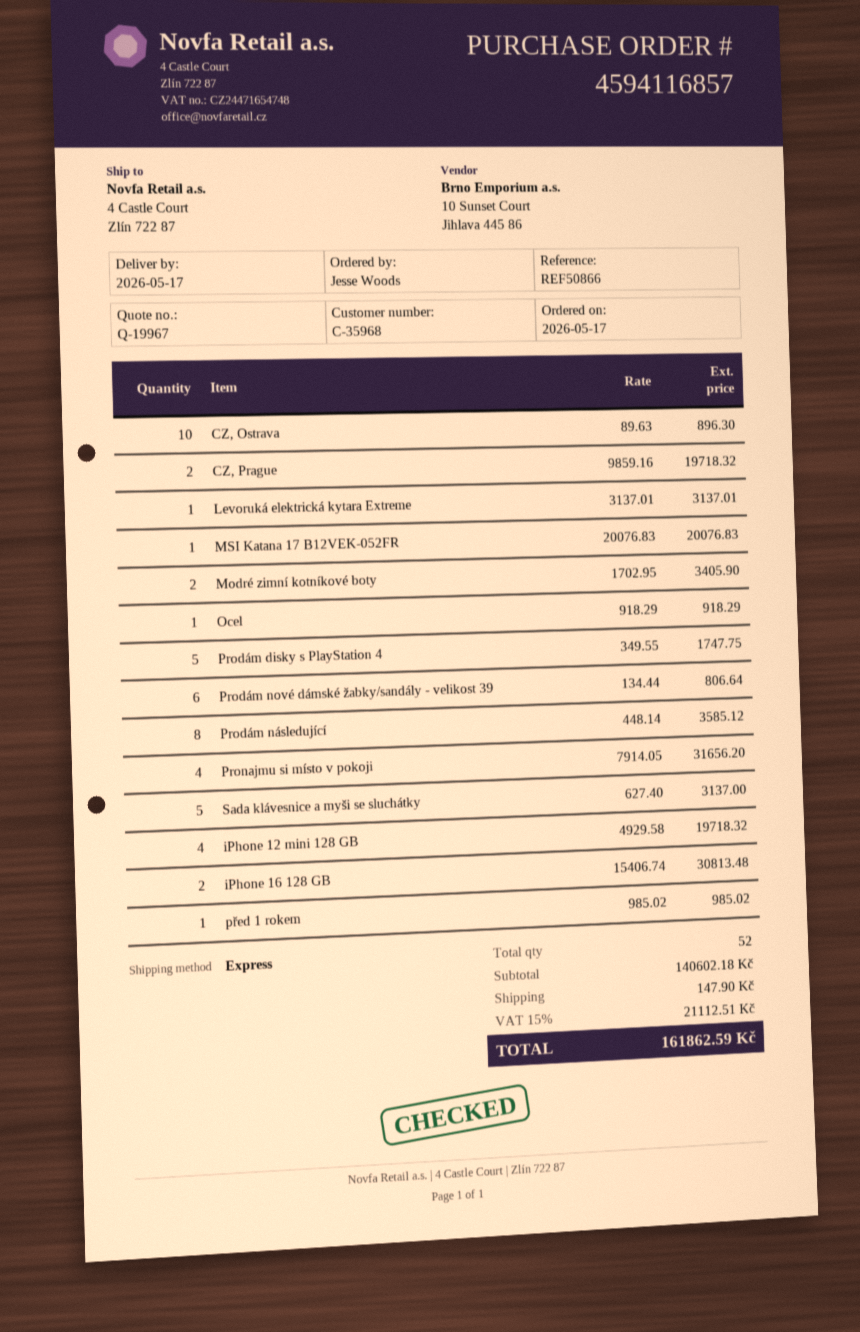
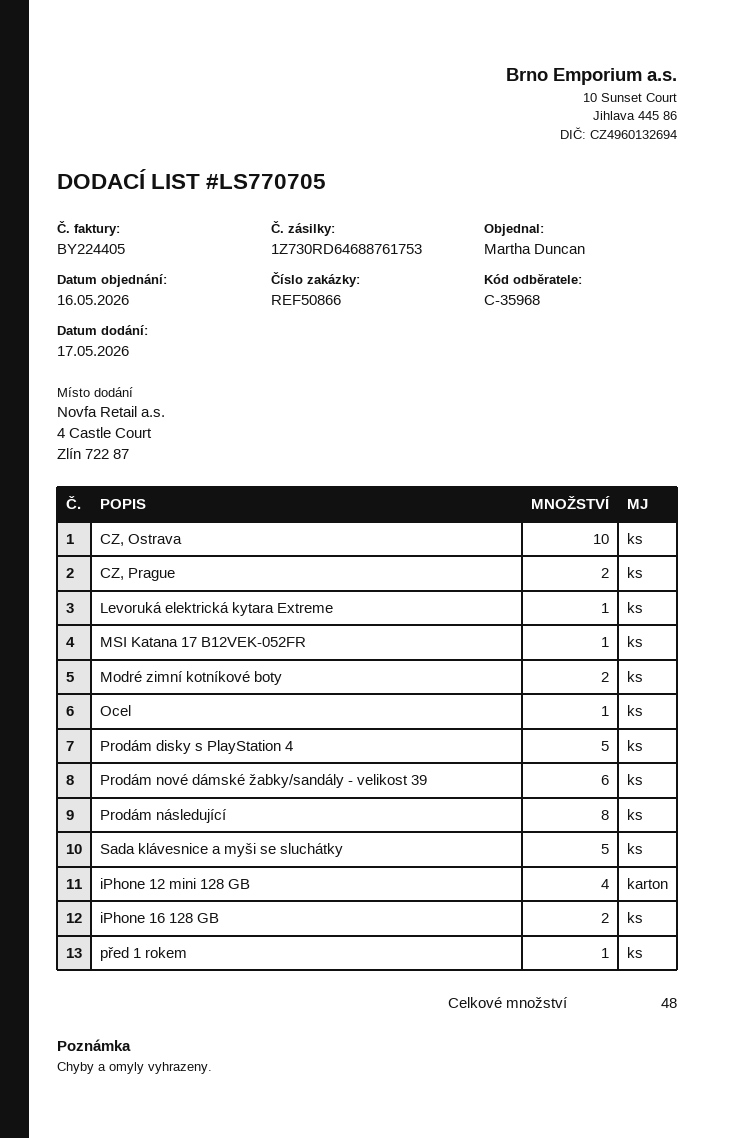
order date: 2026-05-17 -> 2026-05-16
ordered by: Jesse Woods -> Martha Duncan
Pronajmu si místo v pokoji: 4 -> none
total quantity: 52 -> 48

